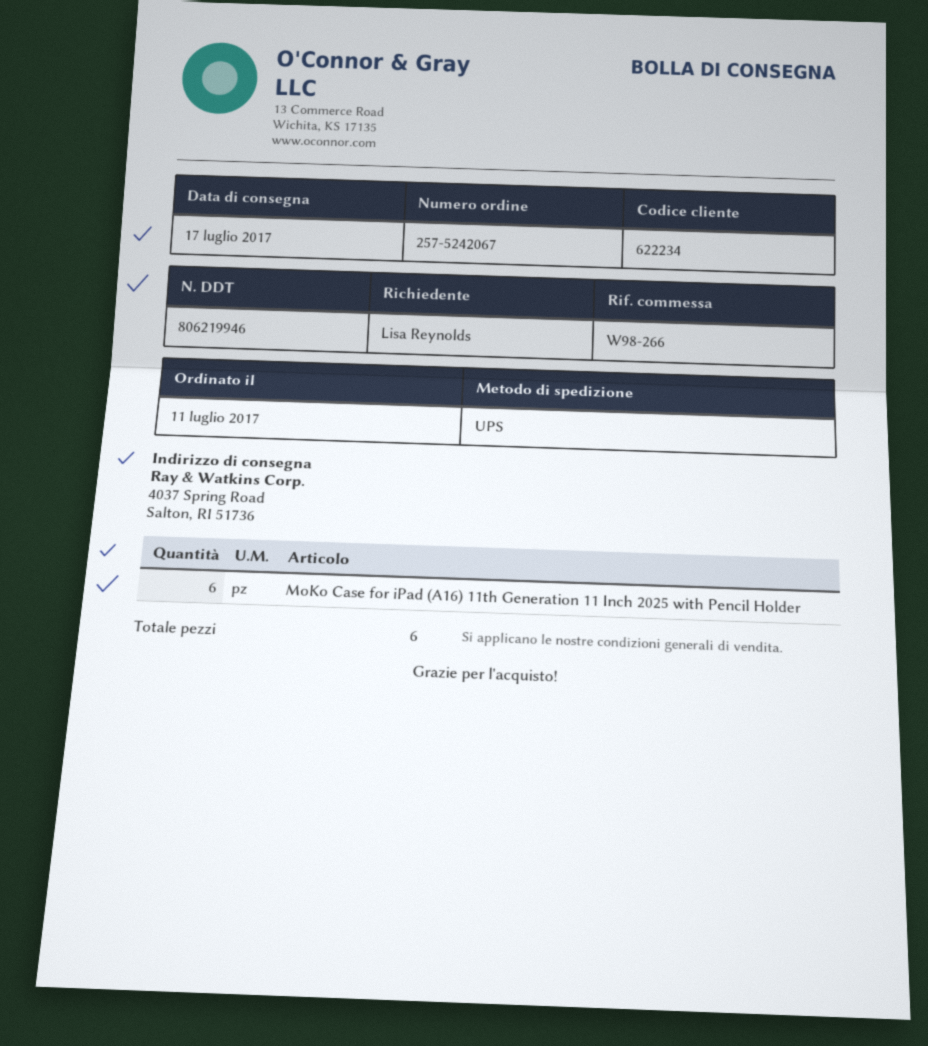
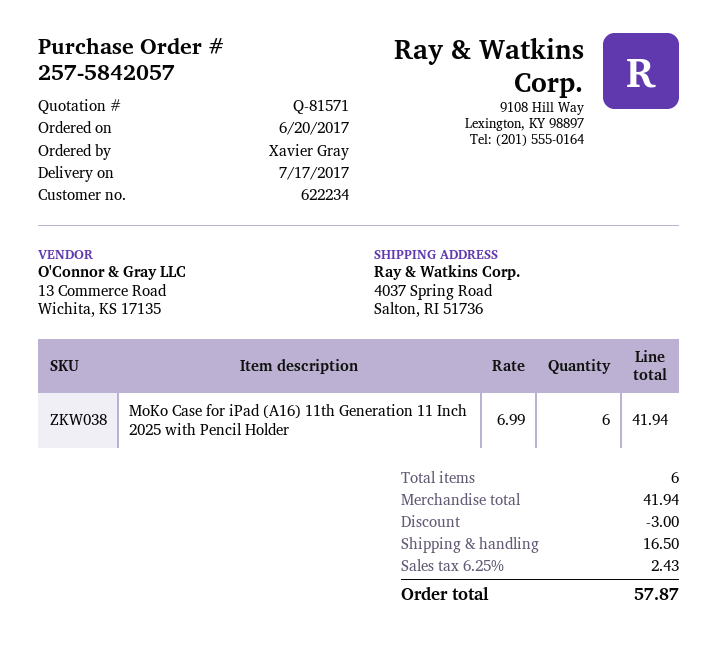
order number: 257-5242067 -> 257-5842057
order date: 2017-07-11 -> 2017-06-20
ordered by: Lisa Reynolds -> Xavier Gray

